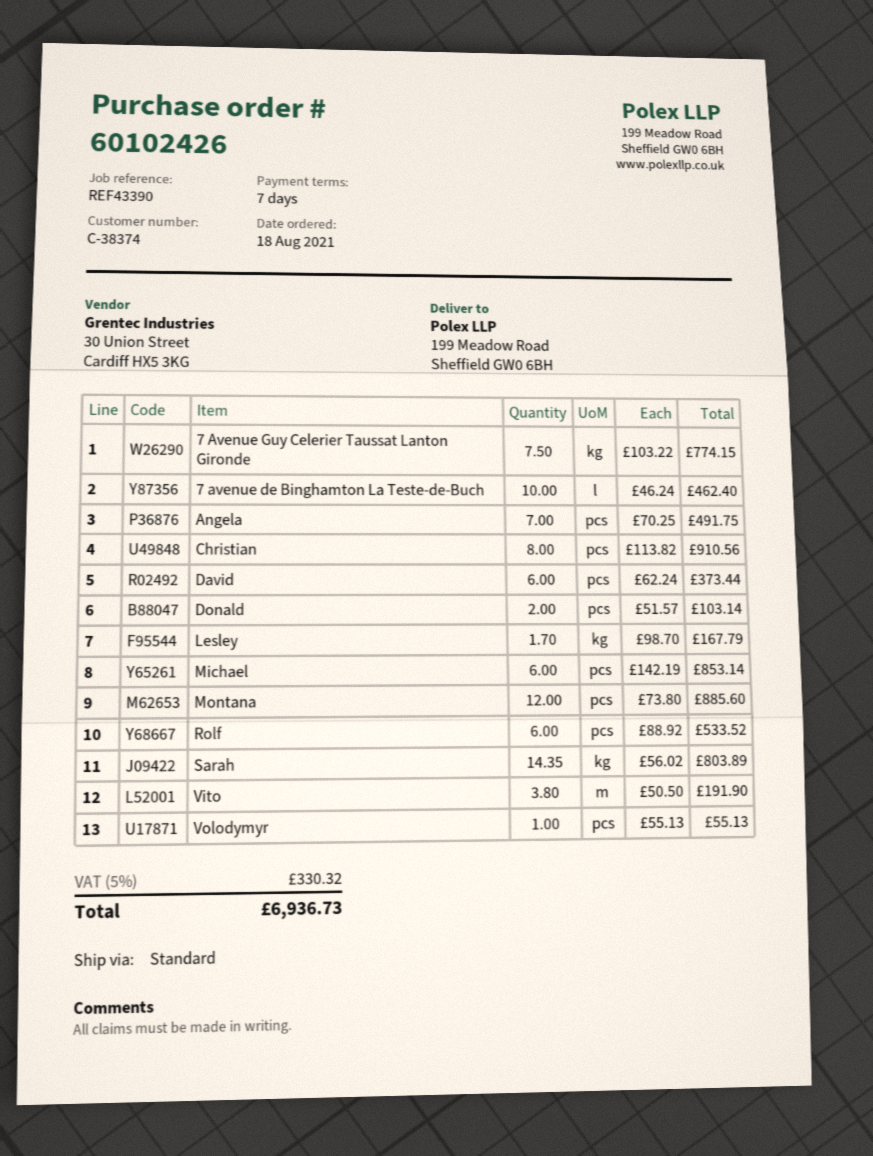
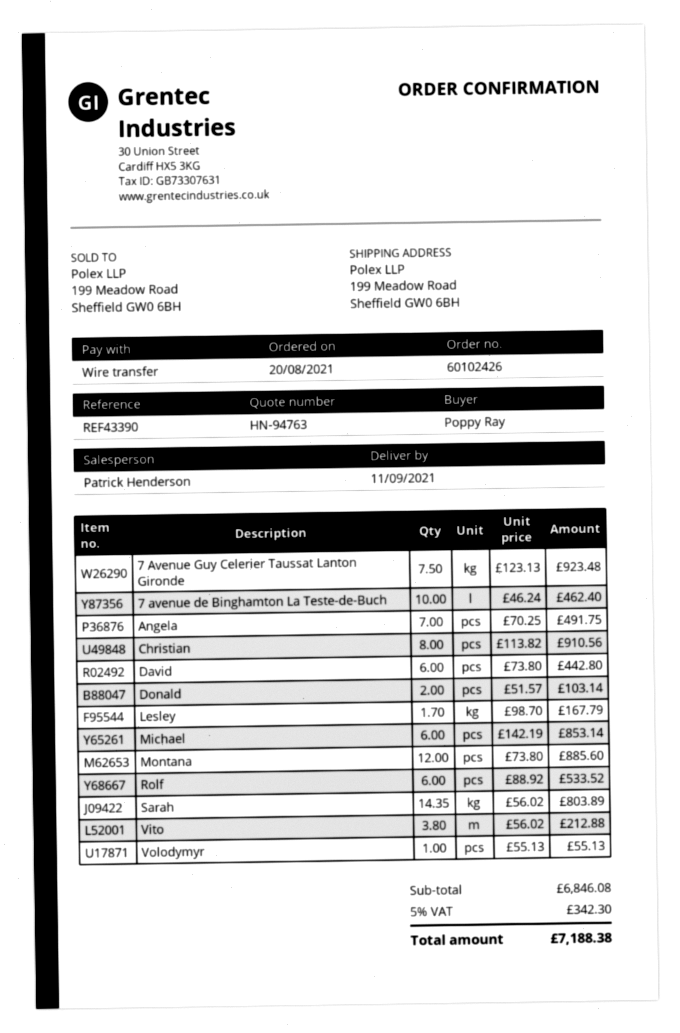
order date: 2021-08-18 -> 2021-08-20
7 Avenue Guy Celerier Taussat Lanton Gironde: 7.5 x 103.22 = 774.15 -> 7.5 x 123.13 = 923.48
David: 6 x 62.24 = 373.44 -> 6 x 73.80 = 442.80
Vito: 3.8 x 50.50 = 191.90 -> 3.8 x 56.02 = 212.88
tax: 5% = 330.32 -> 5% = 342.30
total: 6936.73 -> 7188.38

